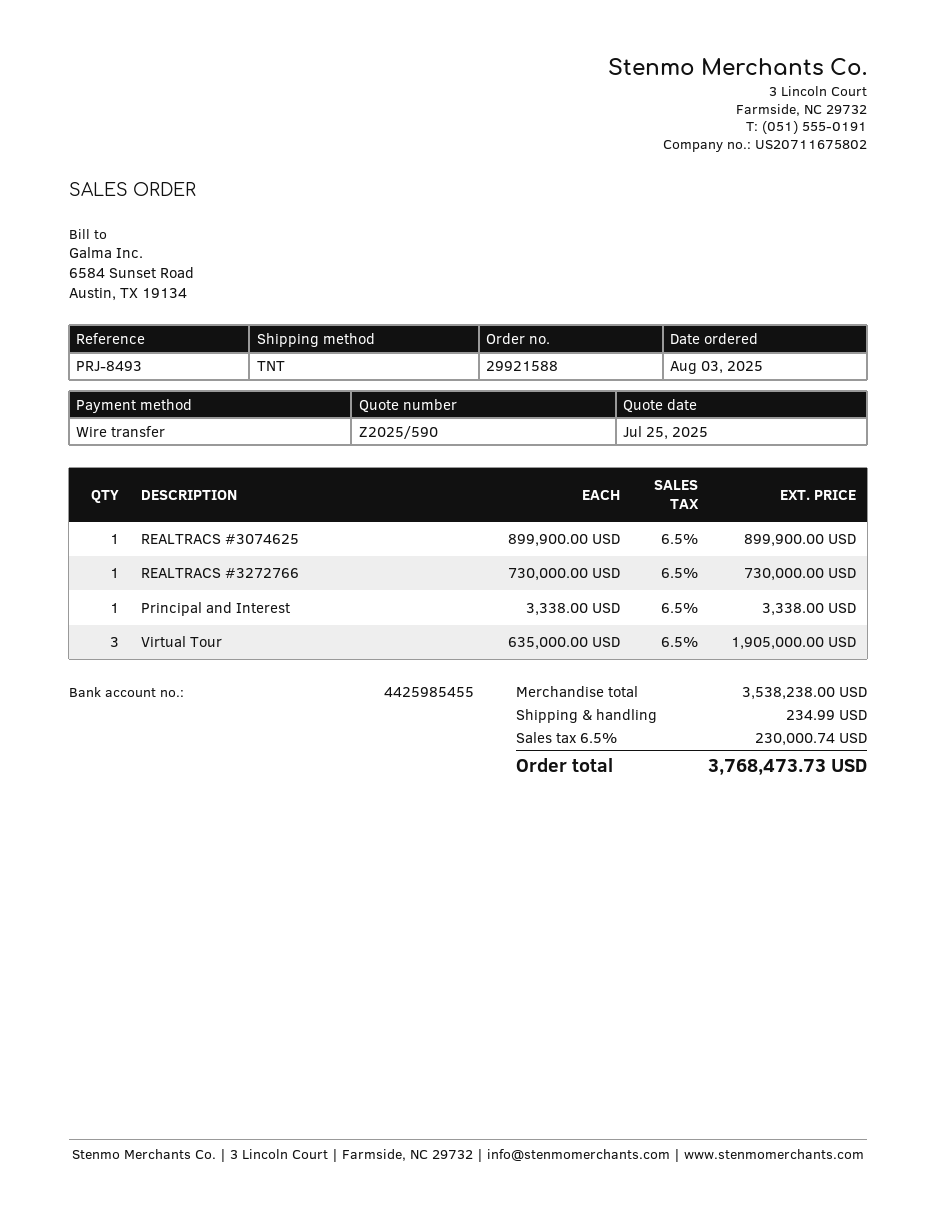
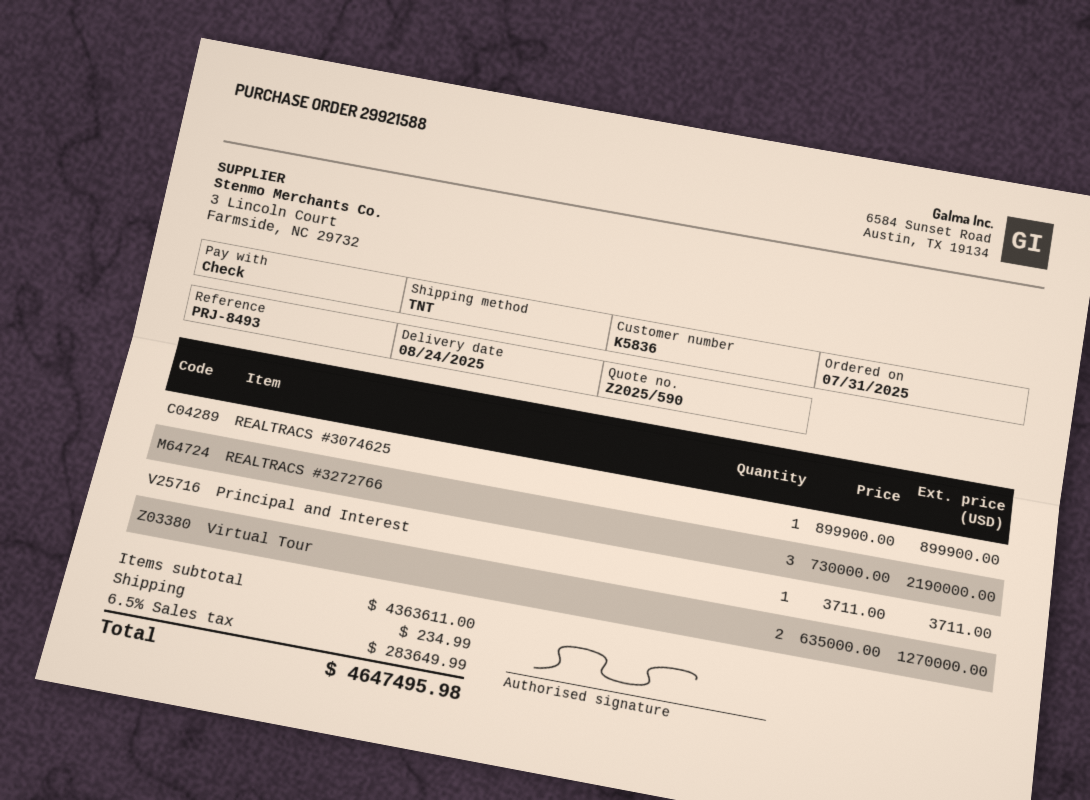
order date: 2025-08-03 -> 2025-07-31
payment method: bank transfer -> cheque
REALTRACS #3272766: 1 x 730000.00 = 730000.00 -> 3 x 730000.00 = 2190000.00
Principal and Interest: 1 x 3338.00 = 3338.00 -> 1 x 3711.00 = 3711.00
Virtual Tour: 3 x 635000.00 = 1905000.00 -> 2 x 635000.00 = 1270000.00
subtotal: 3538238.00 -> 4363611.00
tax: 6.5% = 230000.74 -> 6.5% = 283649.99
total: 3768473.73 -> 4647495.98

